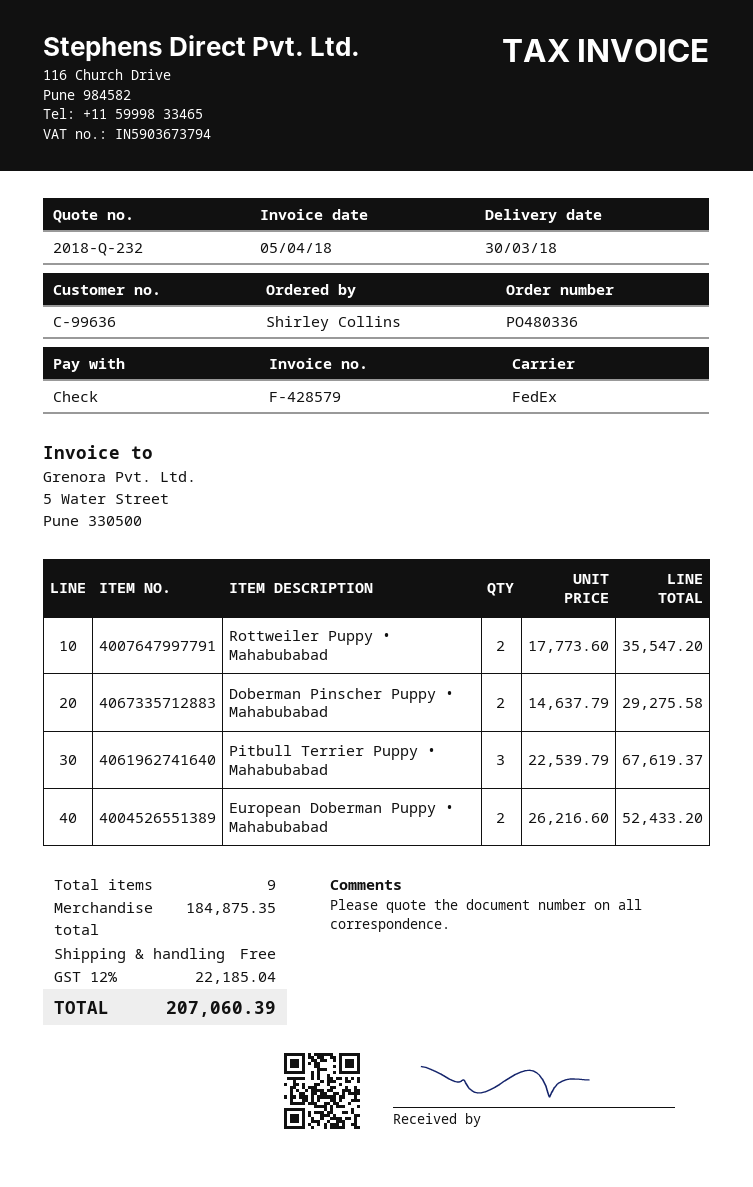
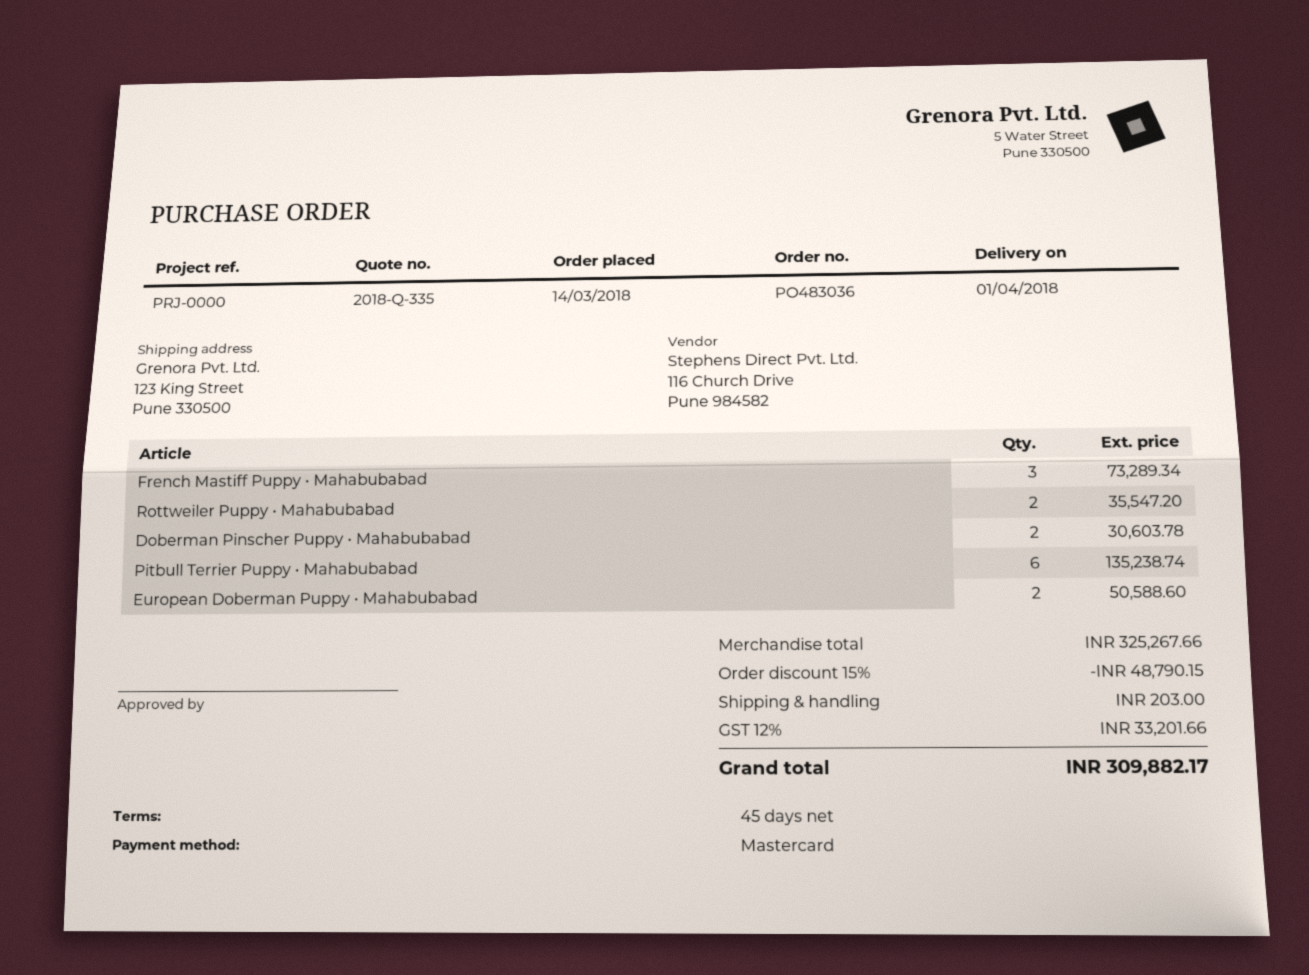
quote number: 2018-Q-232 -> 2018-Q-335
order number: PO480336 -> PO483036
delivery date: 2018-03-30 -> 2018-04-01
payment method: cheque -> Mastercard
Doberman Pinscher Puppy • Mahabubabad: 2 for 29275.58 -> 2 for 30603.78
Pitbull Terrier Puppy • Mahabubabad: 3 for 67619.37 -> 6 for 135238.74
European Doberman Puppy • Mahabubabad: 2 for 52433.20 -> 2 for 50588.60
French Mastiff Puppy • Mahabubabad: none -> 3 for 73289.34
subtotal: 184875.35 -> 325267.66
discount: none -> 15% = 48790.15
shipping: 0.00 -> 203.00
tax: 12% = 22185.04 -> 12% = 33201.66
total: 207060.39 -> 309882.17

